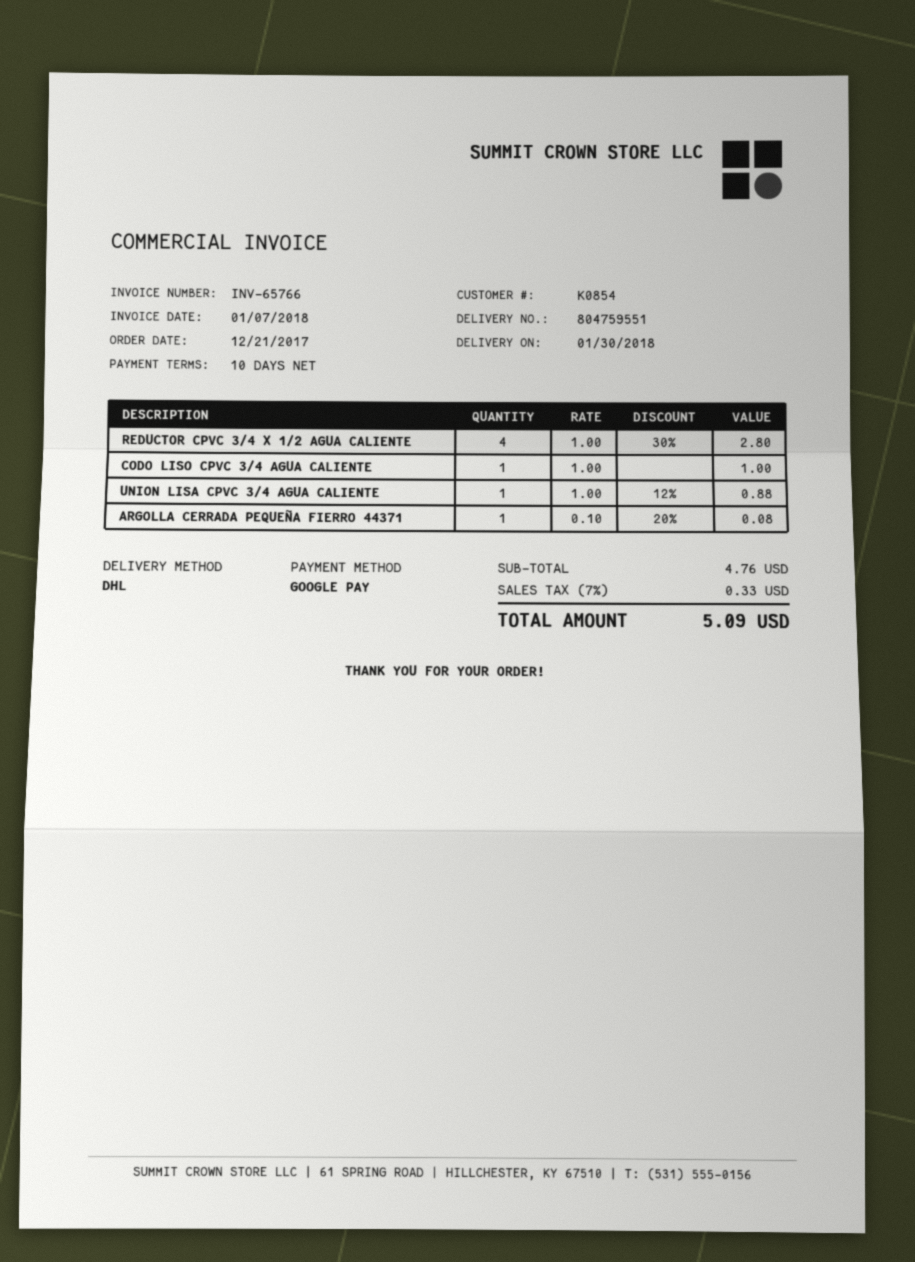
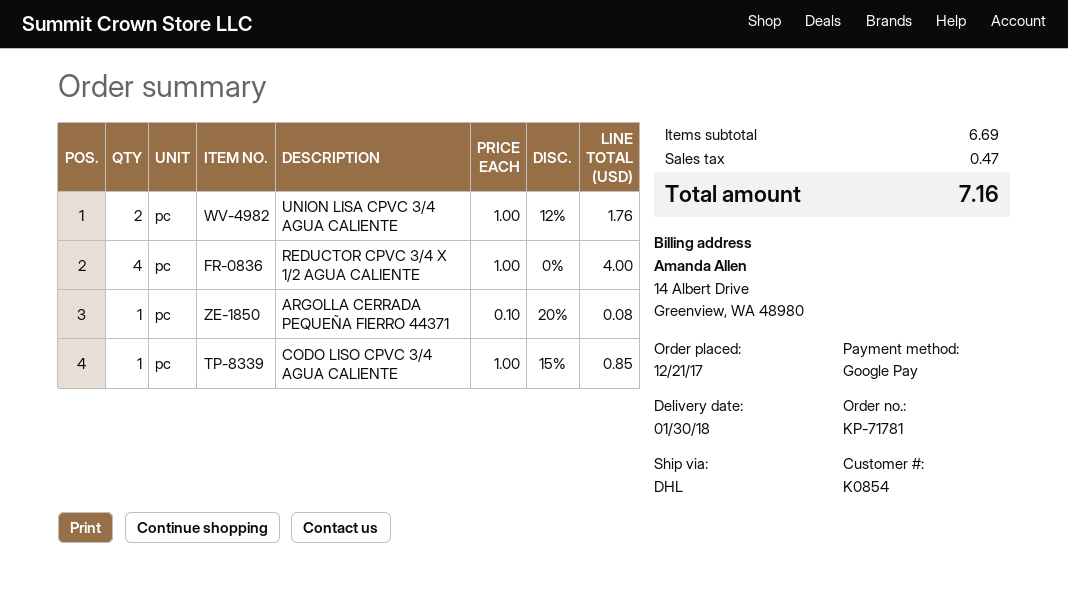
REDUCTOR CPVC 3/4 X 1/2 AGUA CALIENTE: 4 x 1.00 - 30% = 2.80 -> 4 x 1.00 = 4.00
CODO LISO CPVC 3/4 AGUA CALIENTE: 1 x 1.00 = 1.00 -> 1 x 1.00 - 15% = 0.85
UNION LISA CPVC 3/4 AGUA CALIENTE: 1 x 1.00 - 12% = 0.88 -> 2 x 1.00 - 12% = 1.76
subtotal: 4.76 -> 6.69
tax: 0.33 -> 0.47
total: 5.09 -> 7.16

